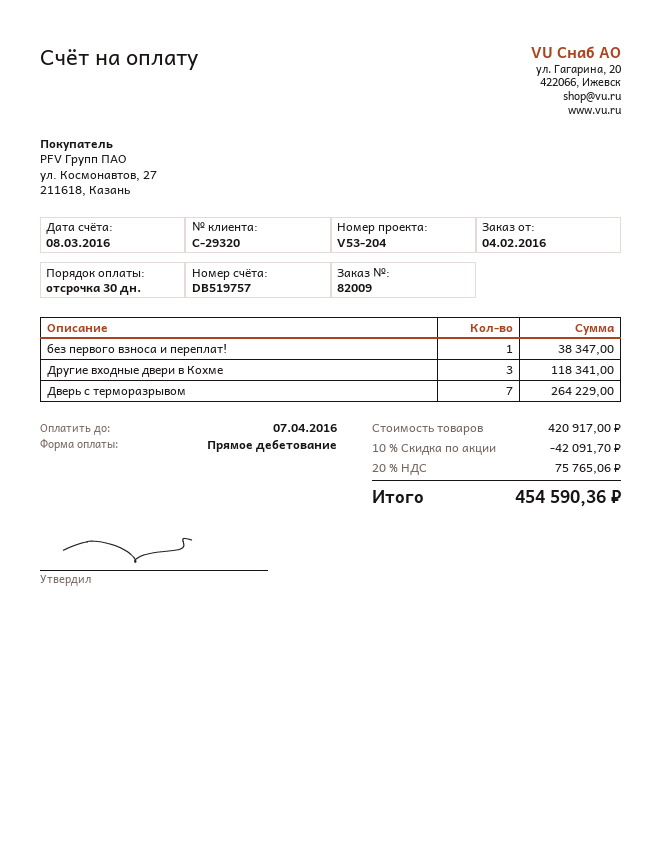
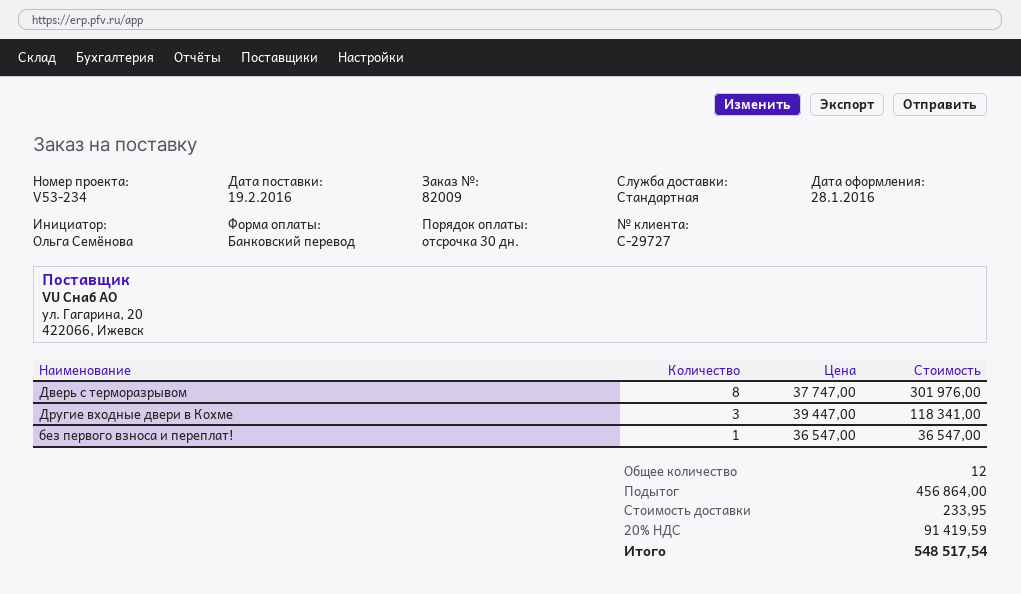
order date: 2016-02-04 -> 2016-01-28
customer number: C-29320 -> C-29727
reference: V53-204 -> V53-234
payment method: direct debit -> bank transfer
без первого взноса и переплат!: 1 for 38347.00 -> 1 for 36547.00
Дверь с терморазрывом: 7 for 264229.00 -> 8 for 301976.00
subtotal: 420917.00 -> 456864.00
discount: 10% = 42091.70 -> none
shipping: none -> 233.95
tax: 20% = 75765.06 -> 20% = 91419.59
total: 454590.36 -> 548517.54

